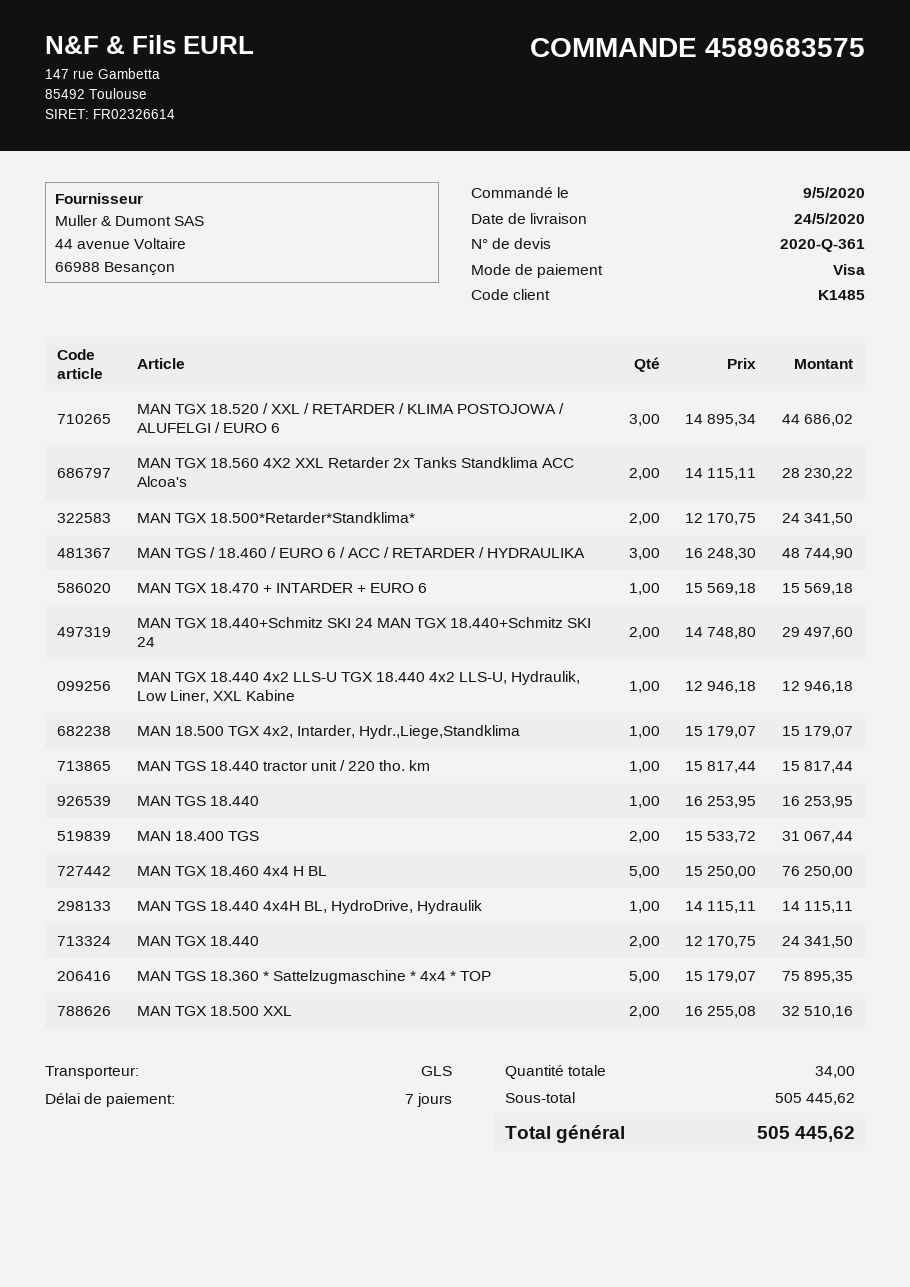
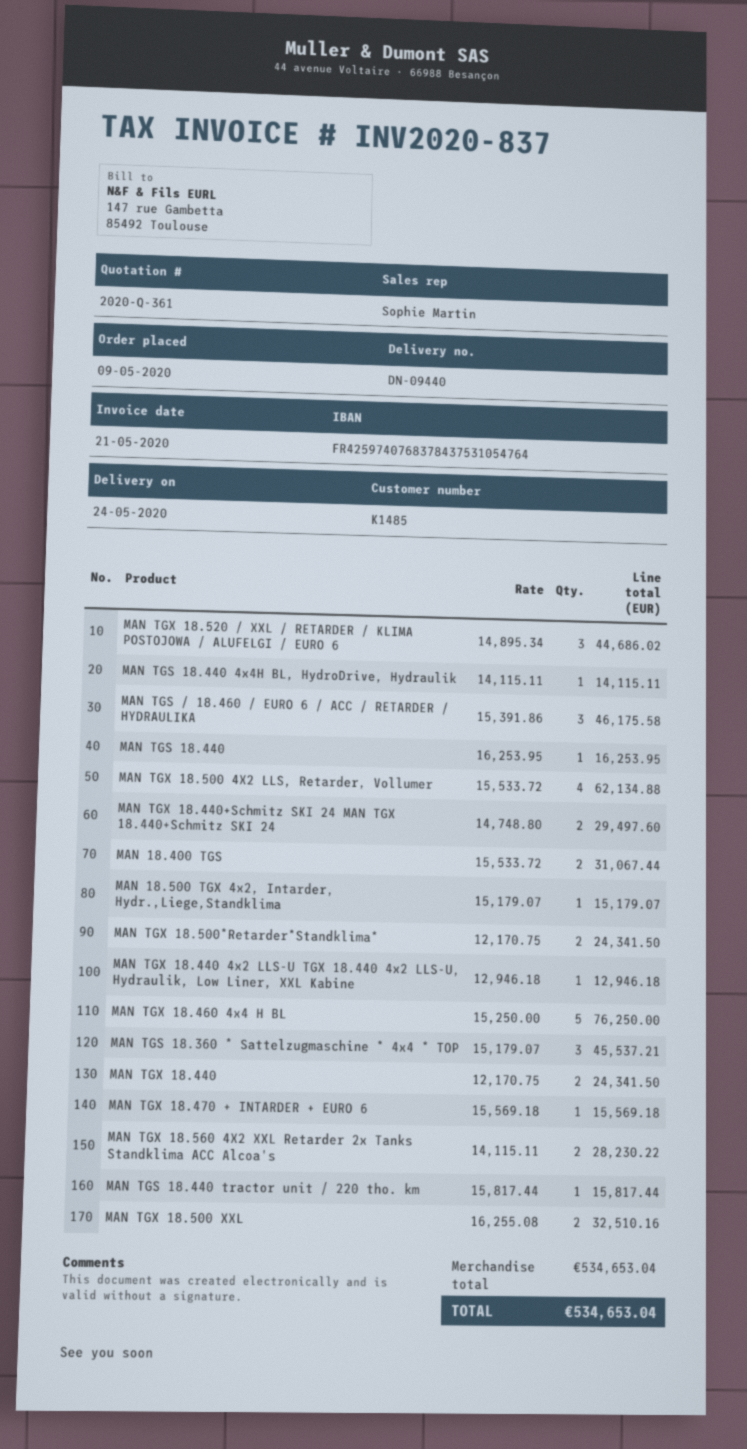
MAN TGS / 18.460 / EURO 6 / ACC / RETARDER / HYDRAULIKA: 3 x 16248.30 = 48744.90 -> 3 x 15391.86 = 46175.58
MAN TGS 18.360 * Sattelzugmaschine * 4x4 * TOP: 5 x 15179.07 = 75895.35 -> 3 x 15179.07 = 45537.21
MAN TGX 18.500 4X2 LLS, Retarder, Vollumer: none -> 4 x 15533.72 = 62134.88
subtotal: 505445.62 -> 534653.04
total: 505445.62 -> 534653.04

